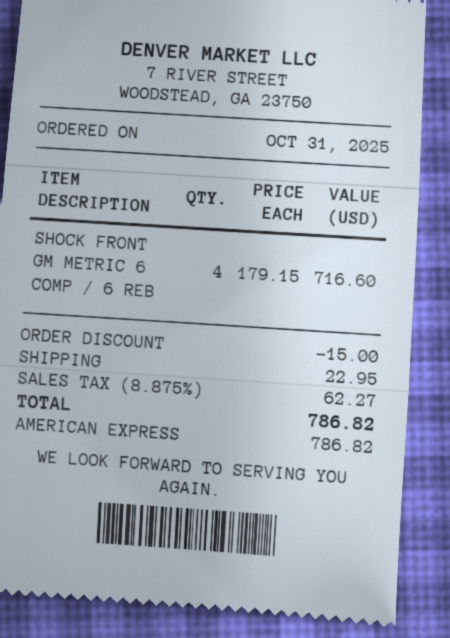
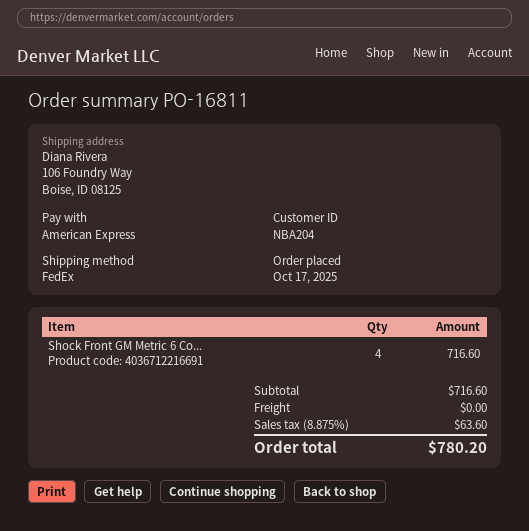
order date: 2025-10-31 -> 2025-10-17
discount: 15.00 -> none
shipping: 22.95 -> 0.00
tax: 8.875% = 62.27 -> 8.875% = 63.60
total: 786.82 -> 780.20

